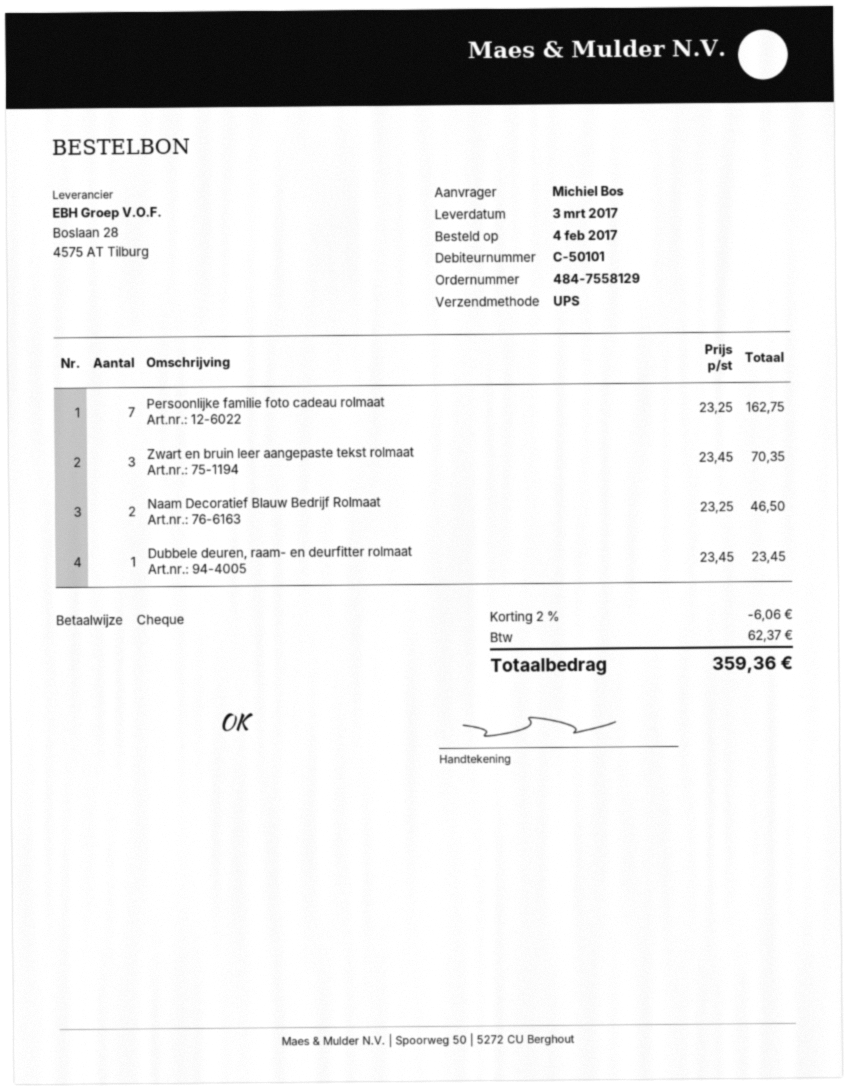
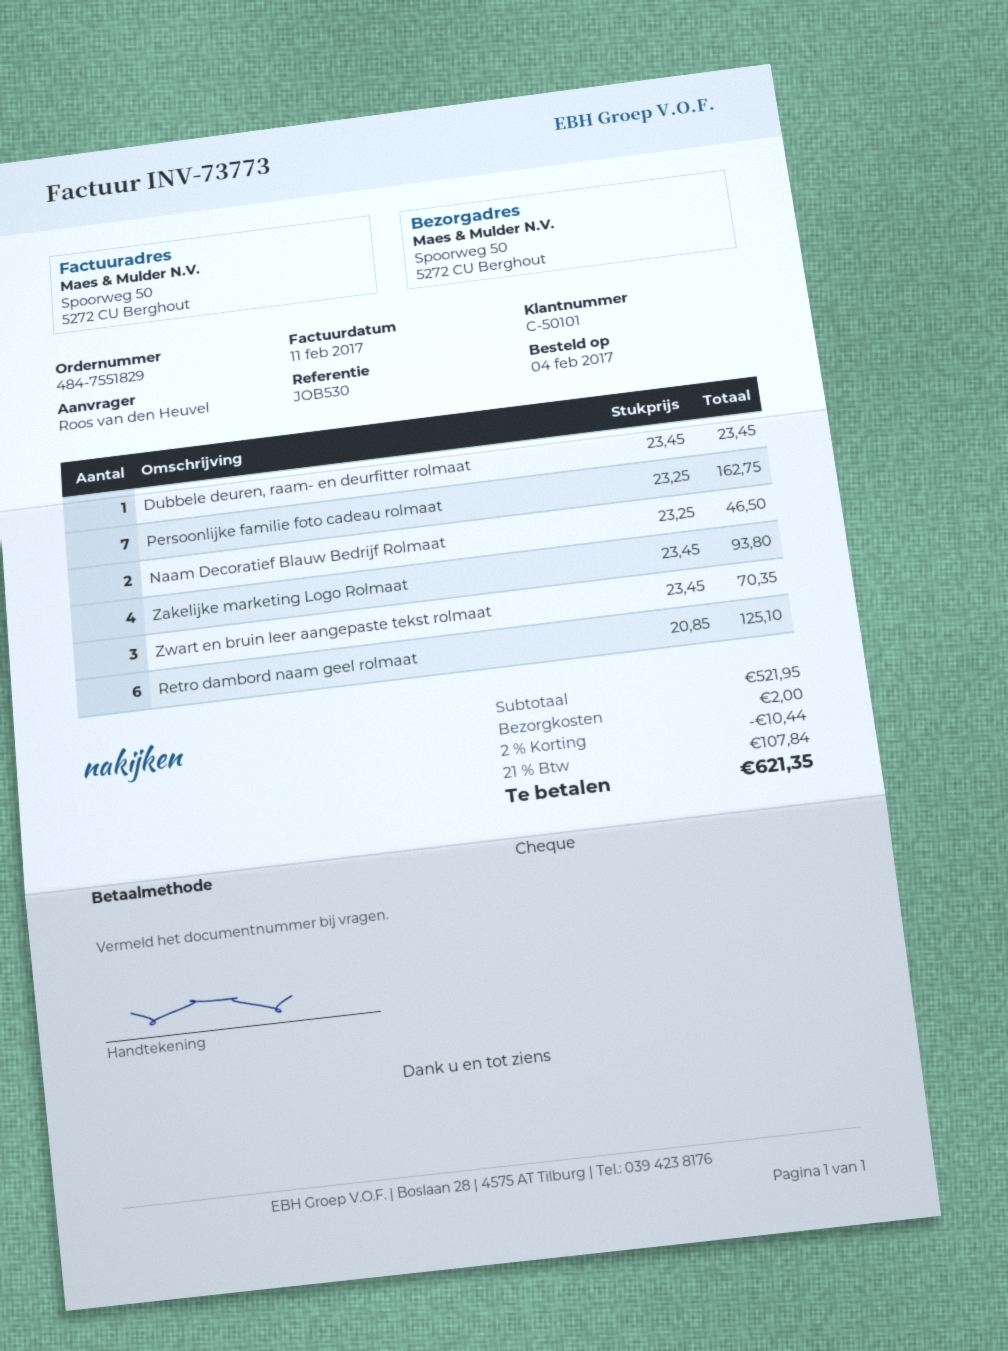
order number: 484-7558129 -> 484-7551829
ordered by: Michiel Bos -> Roos van den Heuvel
Zakelijke marketing Logo Rolmaat: none -> 4 x 23.45 = 93.80
Retro dambord naam geel rolmaat: none -> 6 x 20.85 = 125.10
discount: 2% = 6.06 -> 2% = 10.44
shipping: none -> 2.00
tax: 62.37 -> 107.84
total: 359.36 -> 621.35

